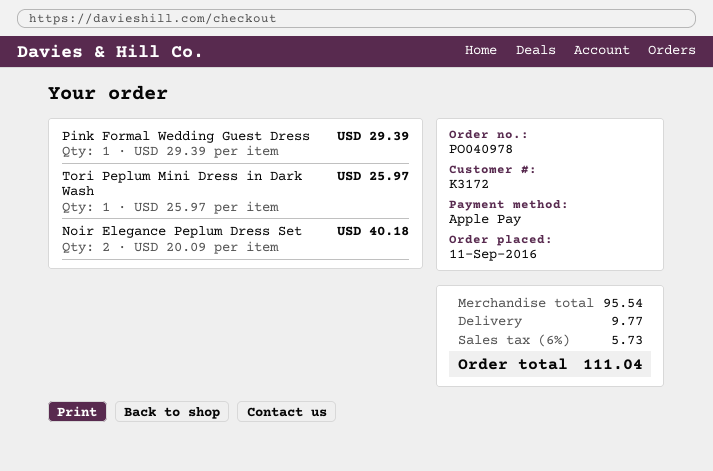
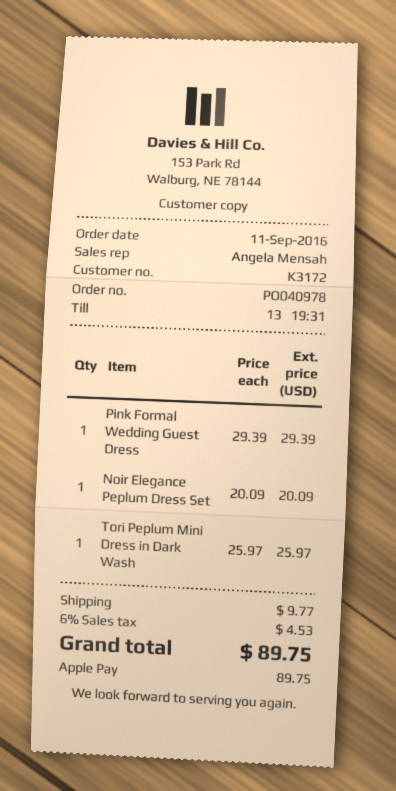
Noir Elegance Peplum Dress Set: 2 x 20.09 = 40.18 -> 1 x 20.09 = 20.09
tax: 6% = 5.73 -> 6% = 4.53
total: 111.04 -> 89.75

